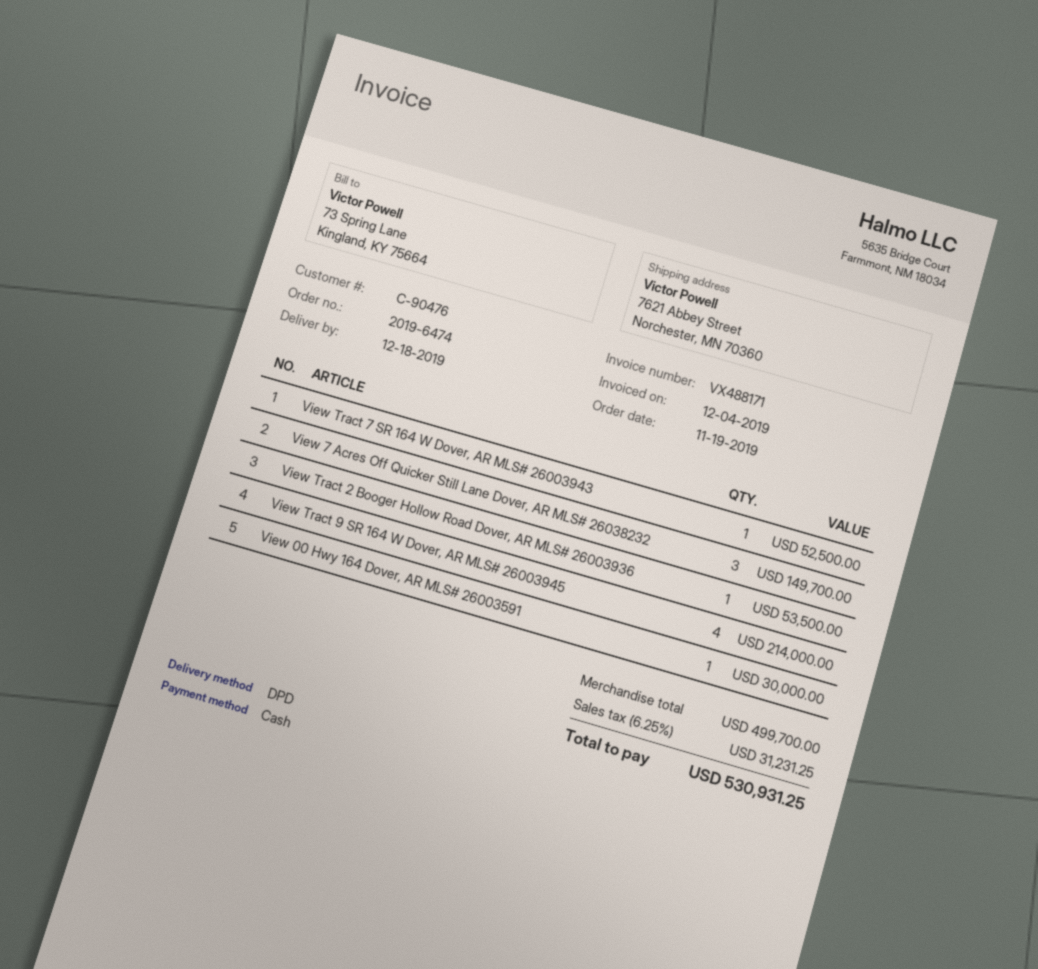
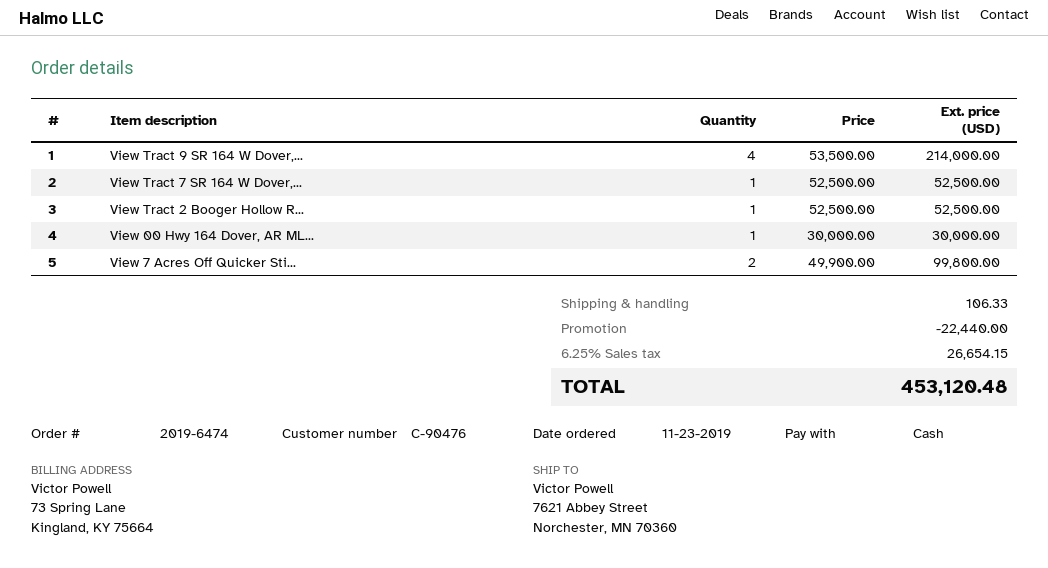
order date: 2019-11-19 -> 2019-11-23
View 7 Acres Off Quicker Still Lane Dover, AR MLS# 26038232: 3 for 149700.00 -> 2 for 99800.00
View Tract 2 Booger Hollow Road Dover, AR MLS# 26003936: 1 for 53500.00 -> 1 for 52500.00
discount: none -> 22440.00
shipping: none -> 106.33
tax: 6.25% = 31231.25 -> 6.25% = 26654.15
total: 530931.25 -> 453120.48

